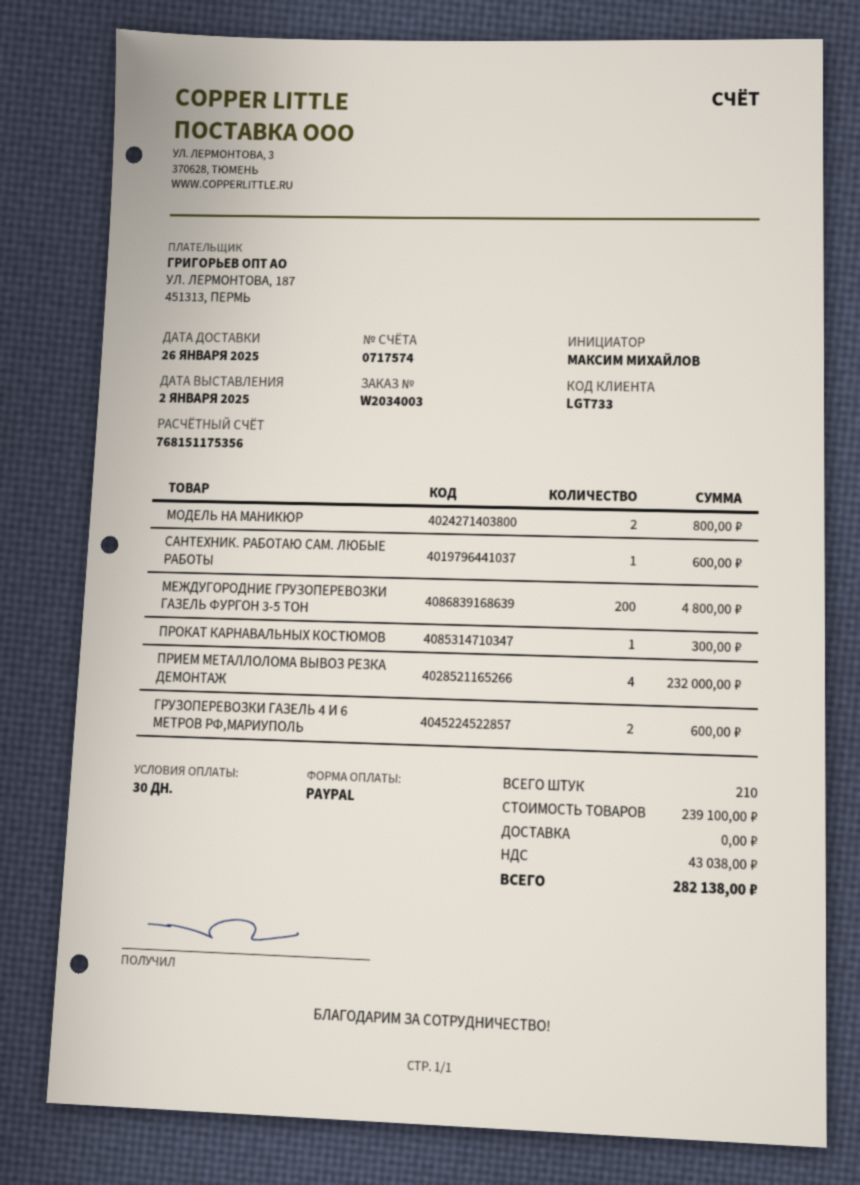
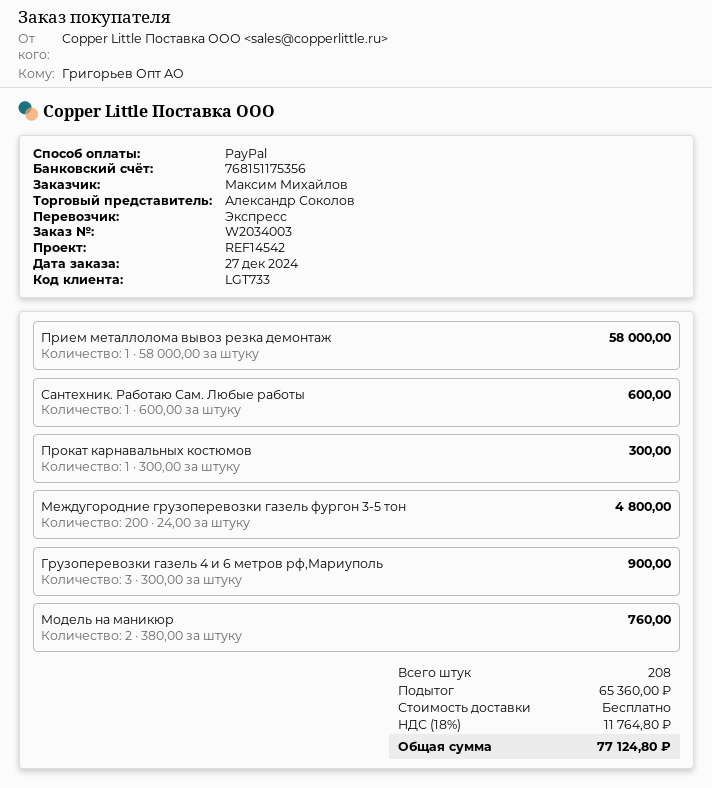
МОДЕЛЬ НА МАНИКЮР: 2 for 800.00 -> 2 for 760.00
ПРИЕМ МЕТАЛЛОЛОМА ВЫВОЗ РЕЗКА ДЕМОНТАЖ: 4 for 232000.00 -> 1 for 58000.00
ГРУЗОПЕРЕВОЗКИ ГАЗЕЛЬ 4 И 6 МЕТРОВ РФ,МАРИУПОЛЬ: 2 for 600.00 -> 3 for 900.00
total quantity: 210 -> 208
subtotal: 239100.00 -> 65360.00
tax: 43038.00 -> 11764.80
total: 282138.00 -> 77124.80

